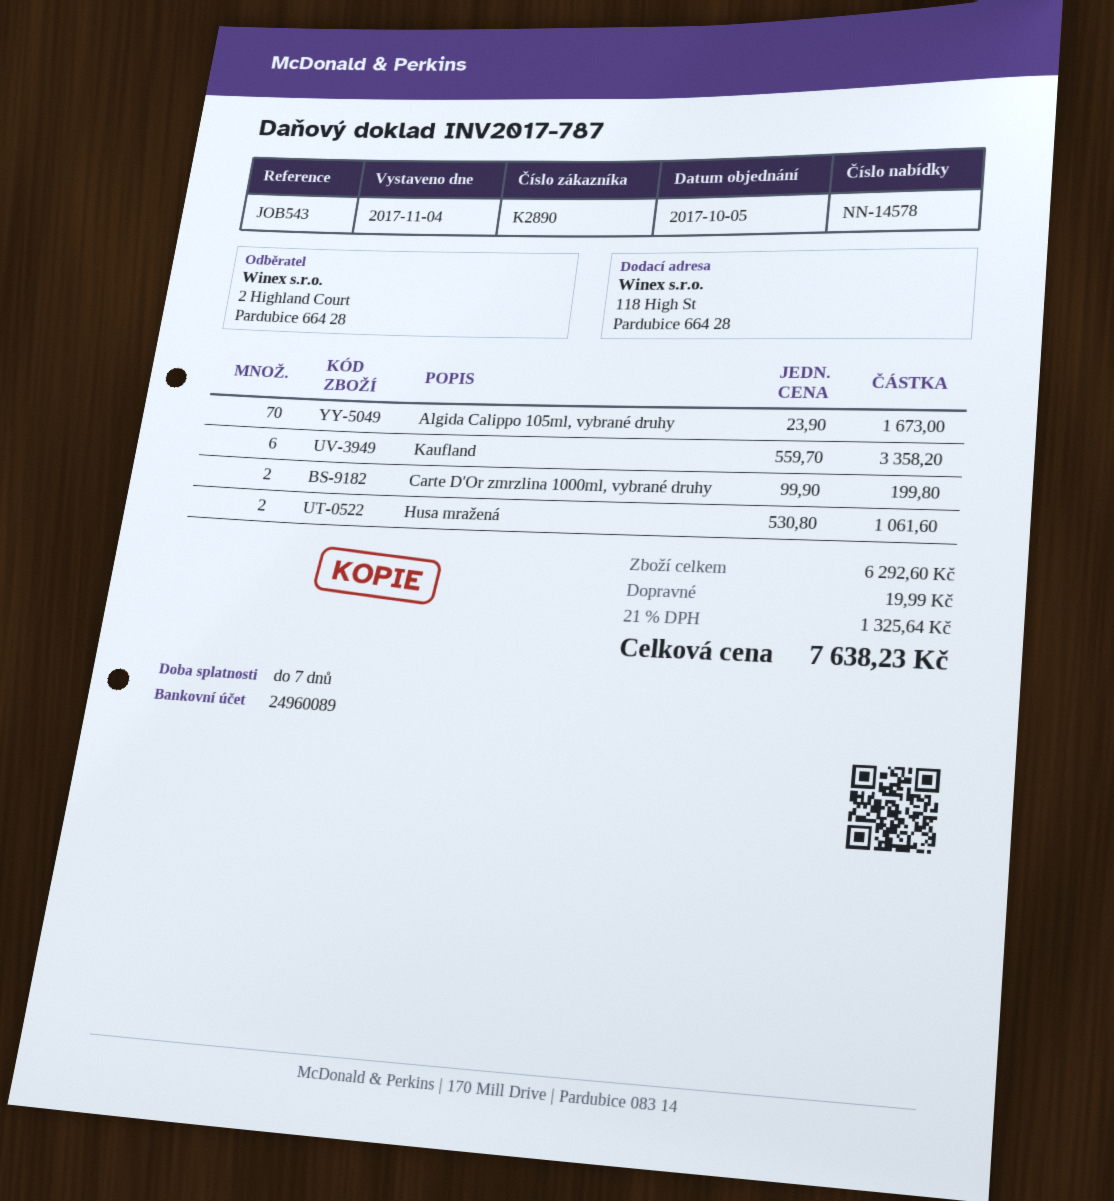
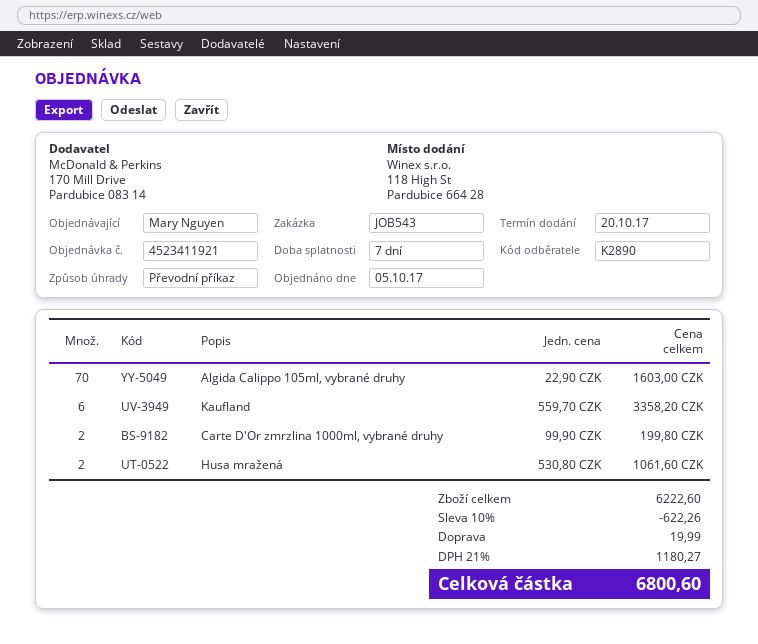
Algida Calippo 105ml, vybrané druhy: 70 x 23.90 = 1673.00 -> 70 x 22.90 = 1603.00
subtotal: 6292.60 -> 6222.60
discount: none -> 10% = 622.26
tax: 21% = 1325.64 -> 21% = 1180.27
total: 7638.23 -> 6800.60

